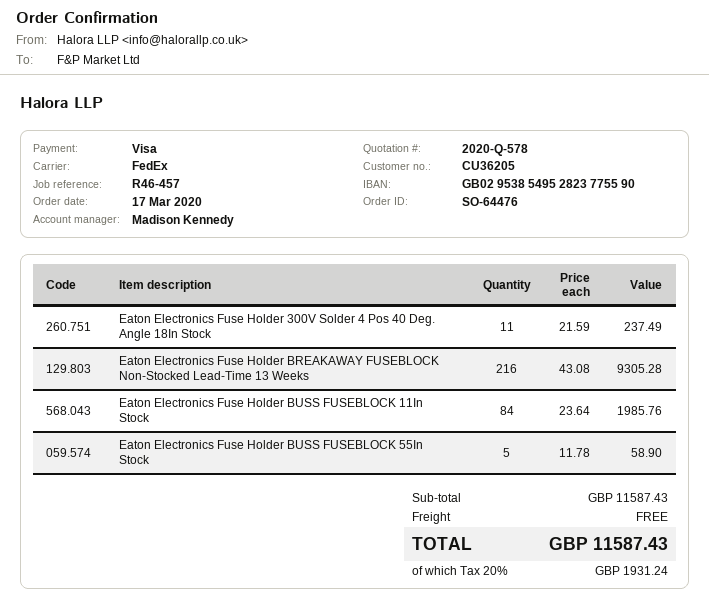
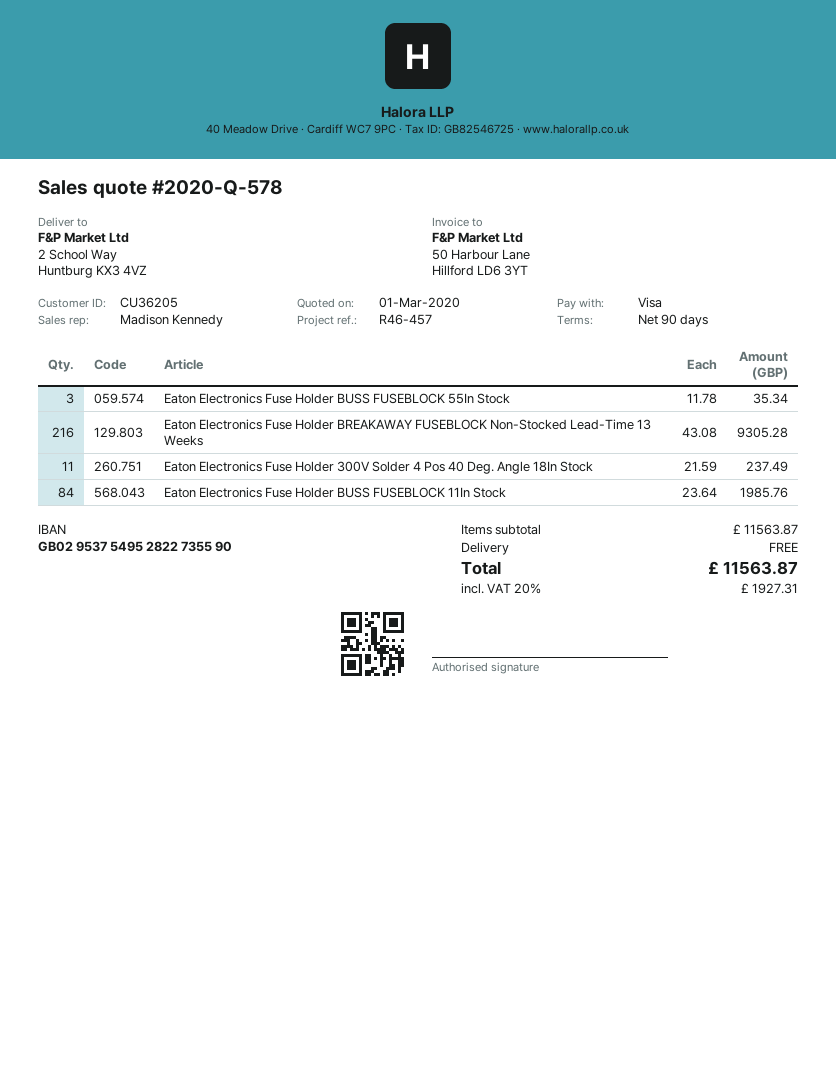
bank account: GB02953854952823775590 -> GB02953754952822735590
Eaton Electronics Fuse Holder BUSS FUSEBLOCK 55In Stock: 5 x 11.78 = 58.90 -> 3 x 11.78 = 35.34
subtotal: 11587.43 -> 11563.87
tax: 20% = 1931.24 -> 20% = 1927.31
total: 11587.43 -> 11563.87

